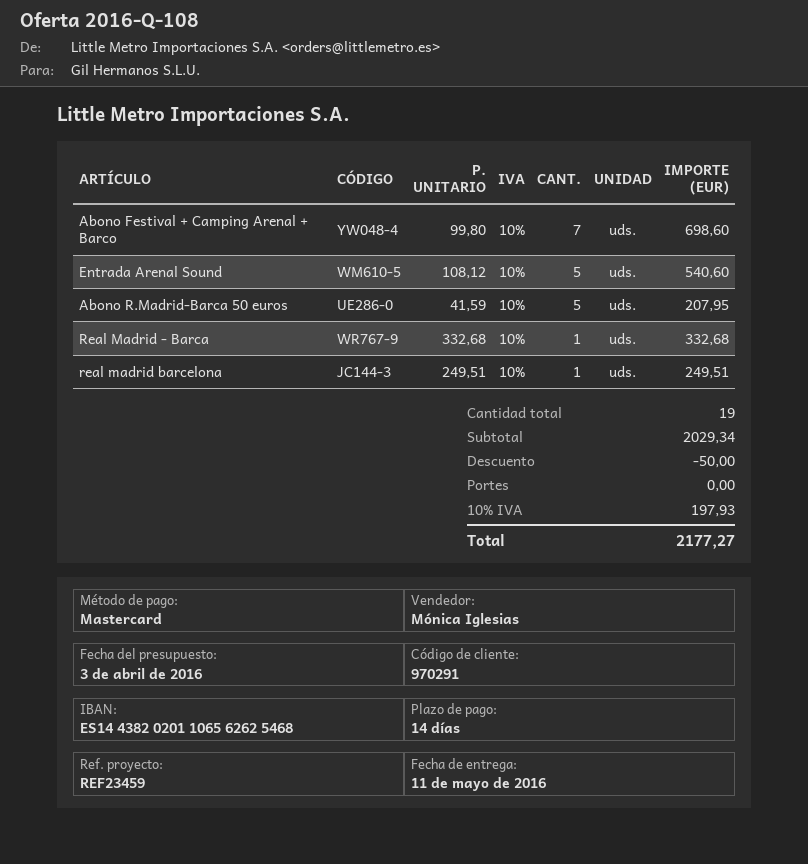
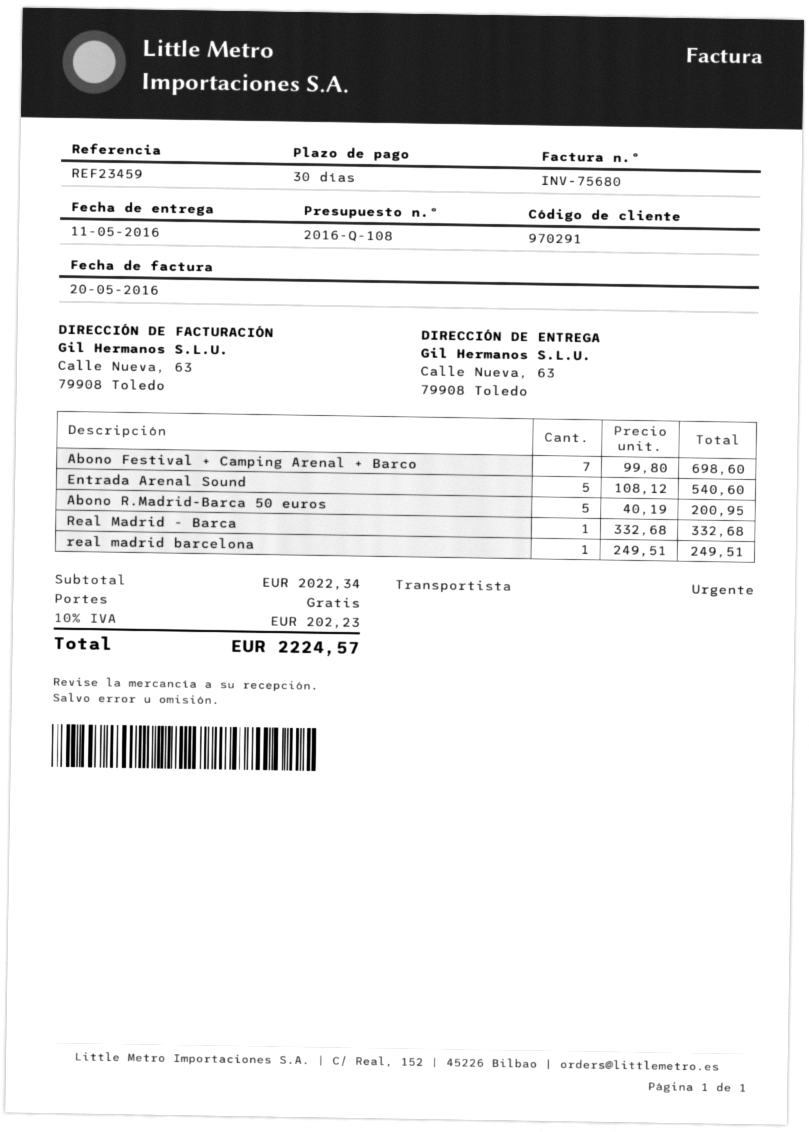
payment terms: 14 days -> 30 days
Abono R.Madrid-Barca 50 euros: 5 x 41.59 = 207.95 -> 5 x 40.19 = 200.95
subtotal: 2029.34 -> 2022.34
discount: 50.00 -> none
tax: 10% = 197.93 -> 10% = 202.23
total: 2177.27 -> 2224.57

